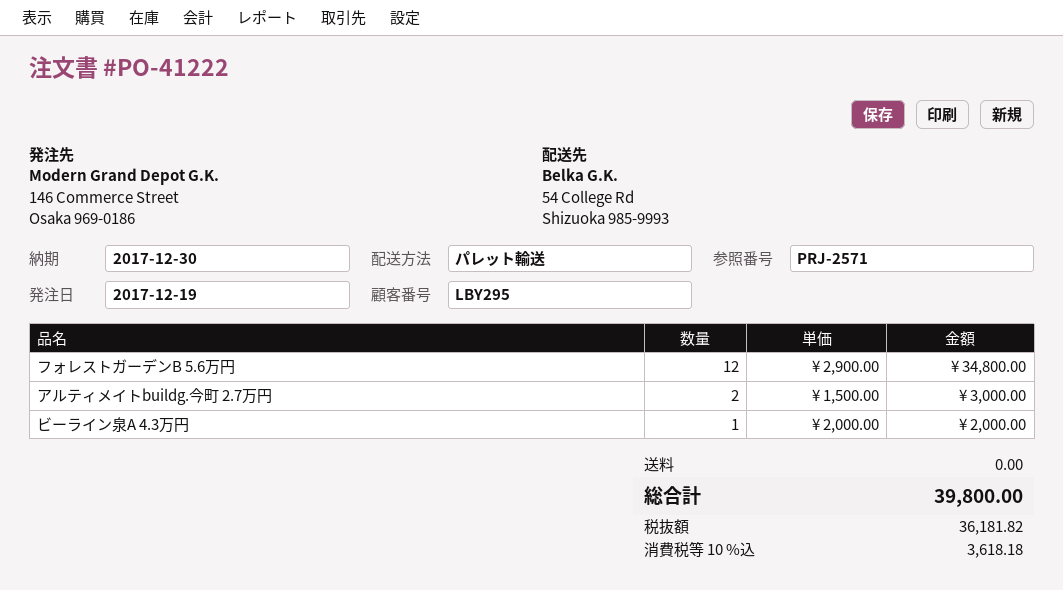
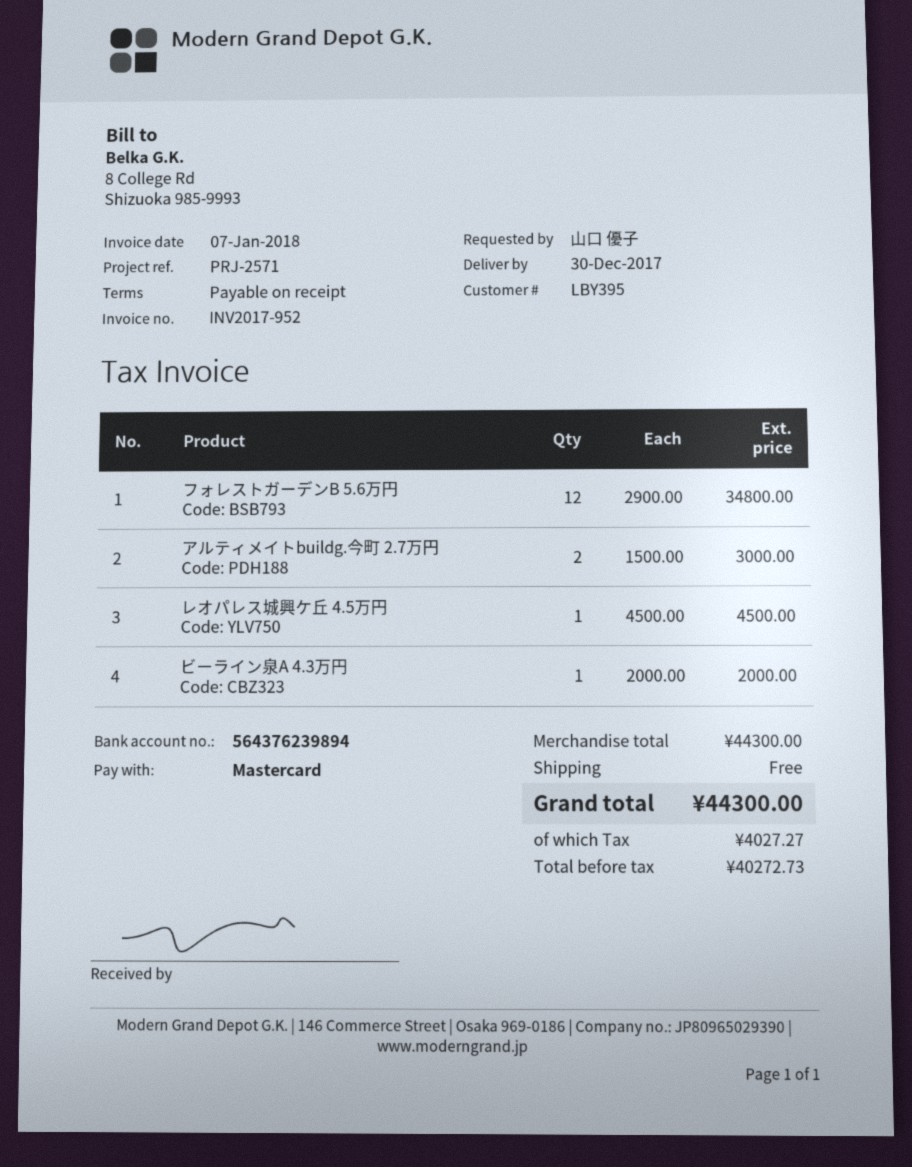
customer number: LBY295 -> LBY395
レオパレス城興ケ丘 4.5万円: none -> 1 x 4500.00 = 4500.00
net: 36181.82 -> 40272.73
tax: 3618.18 -> 4027.27
total: 39800.00 -> 44300.00

